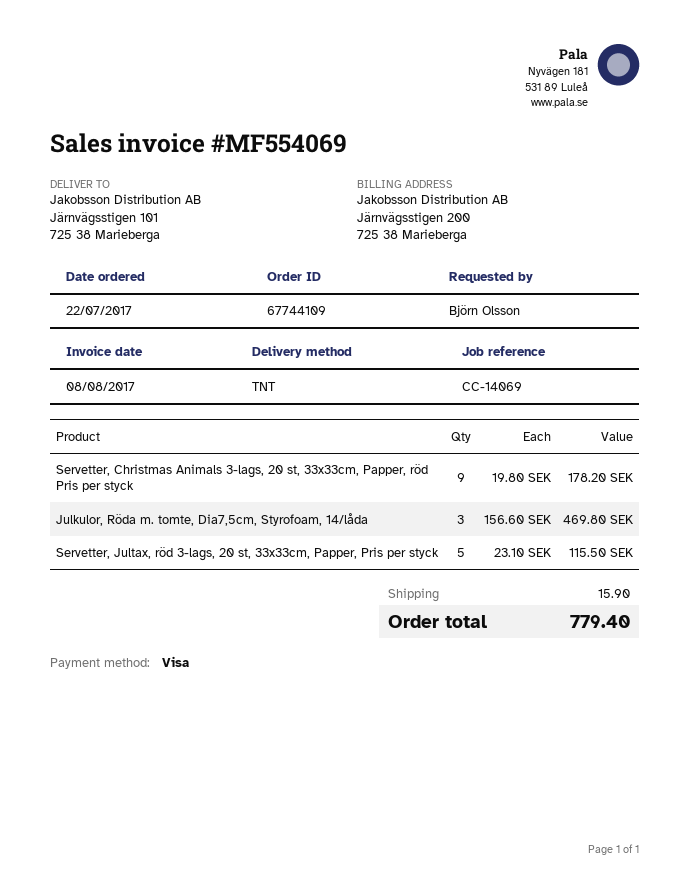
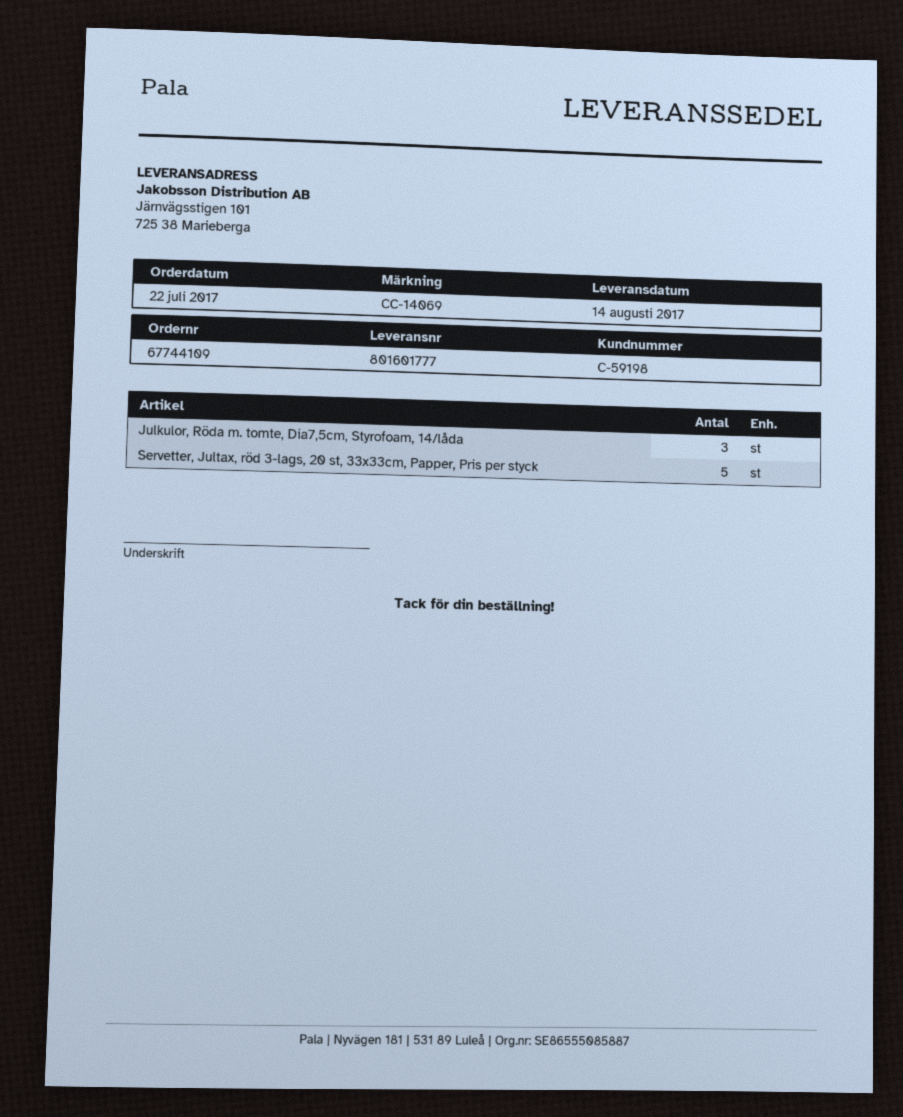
Servetter, Christmas Animals 3-lags, 20 st, 33x33cm, Papper, röd Pris per styck: 9 -> none

